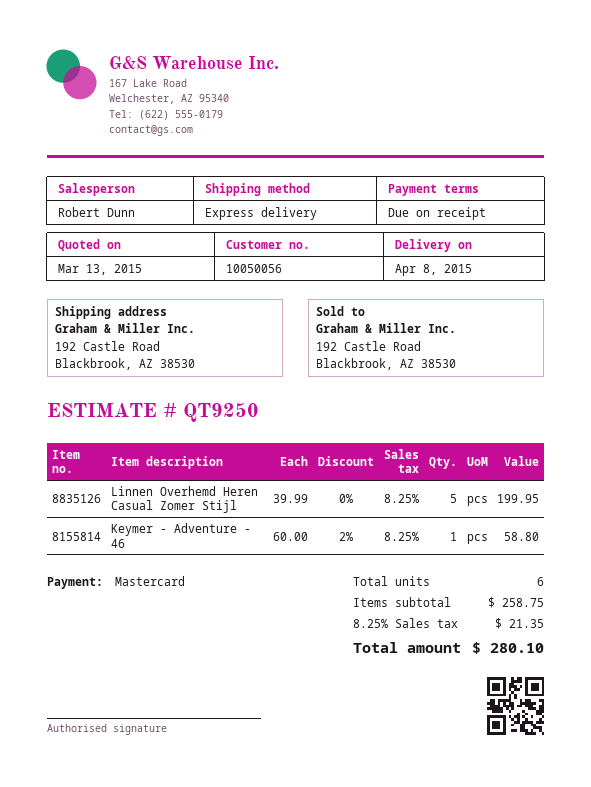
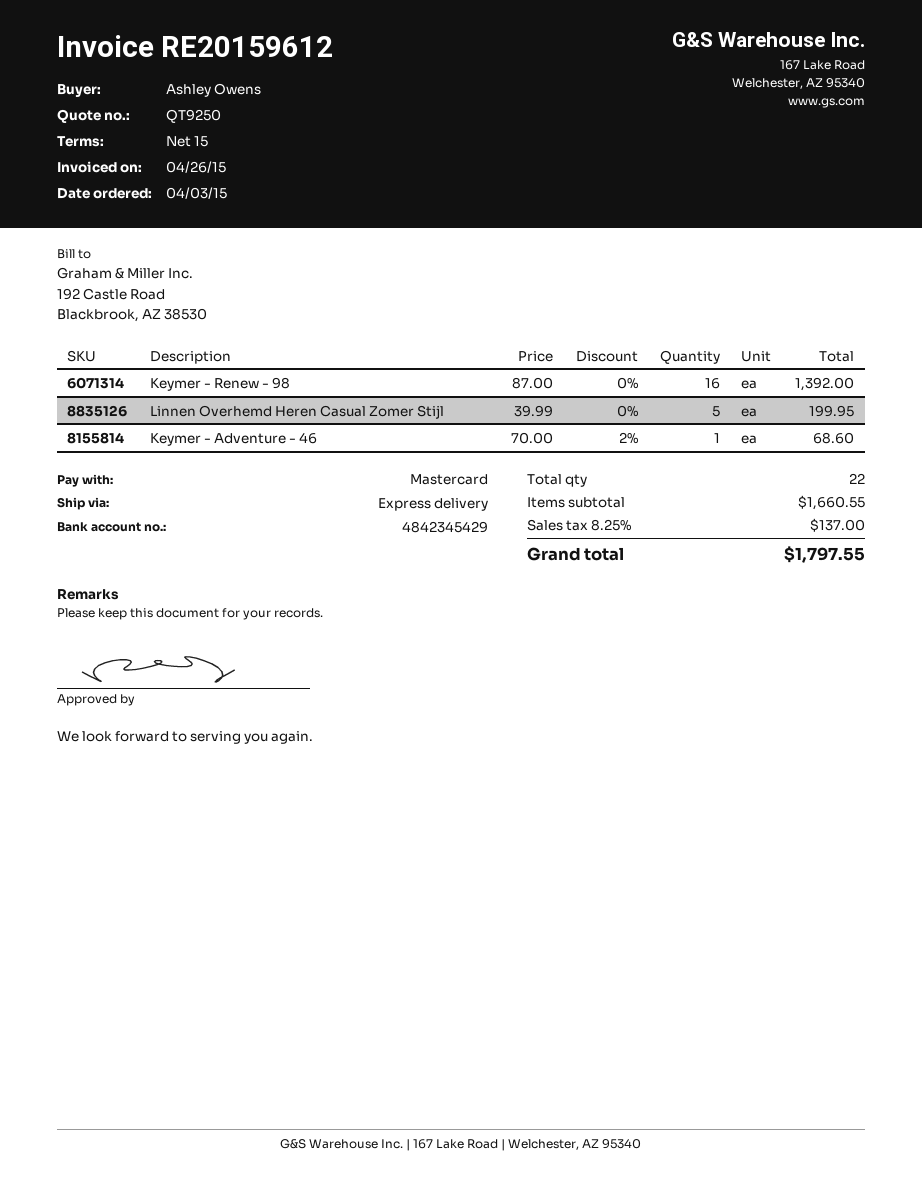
payment terms: on receipt -> 15 days
Keymer - Adventure - 46: 1 x 60.00 - 2% = 58.80 -> 1 x 70.00 - 2% = 68.60
Keymer - Renew - 98: none -> 16 x 87.00 = 1392.00
total quantity: 6 -> 22
subtotal: 258.75 -> 1660.55
tax: 8.25% = 21.35 -> 8.25% = 137.00
total: 280.10 -> 1797.55

